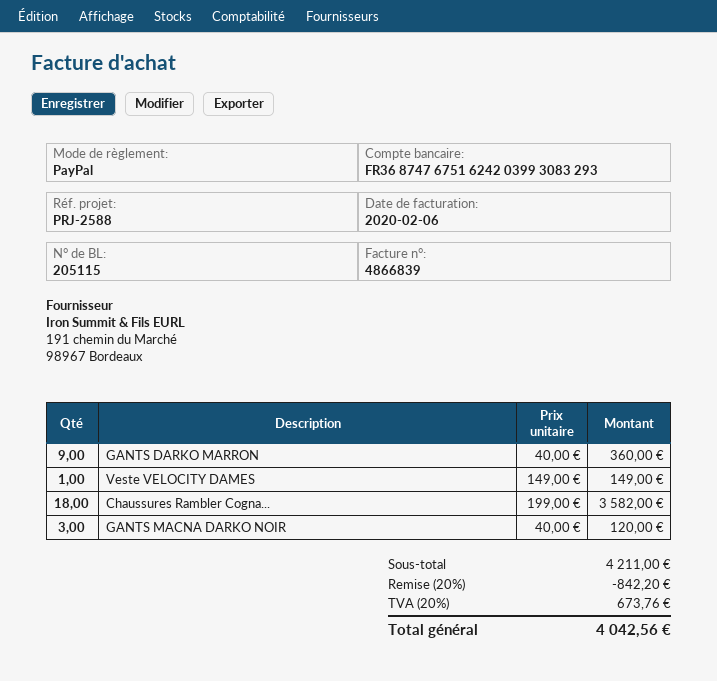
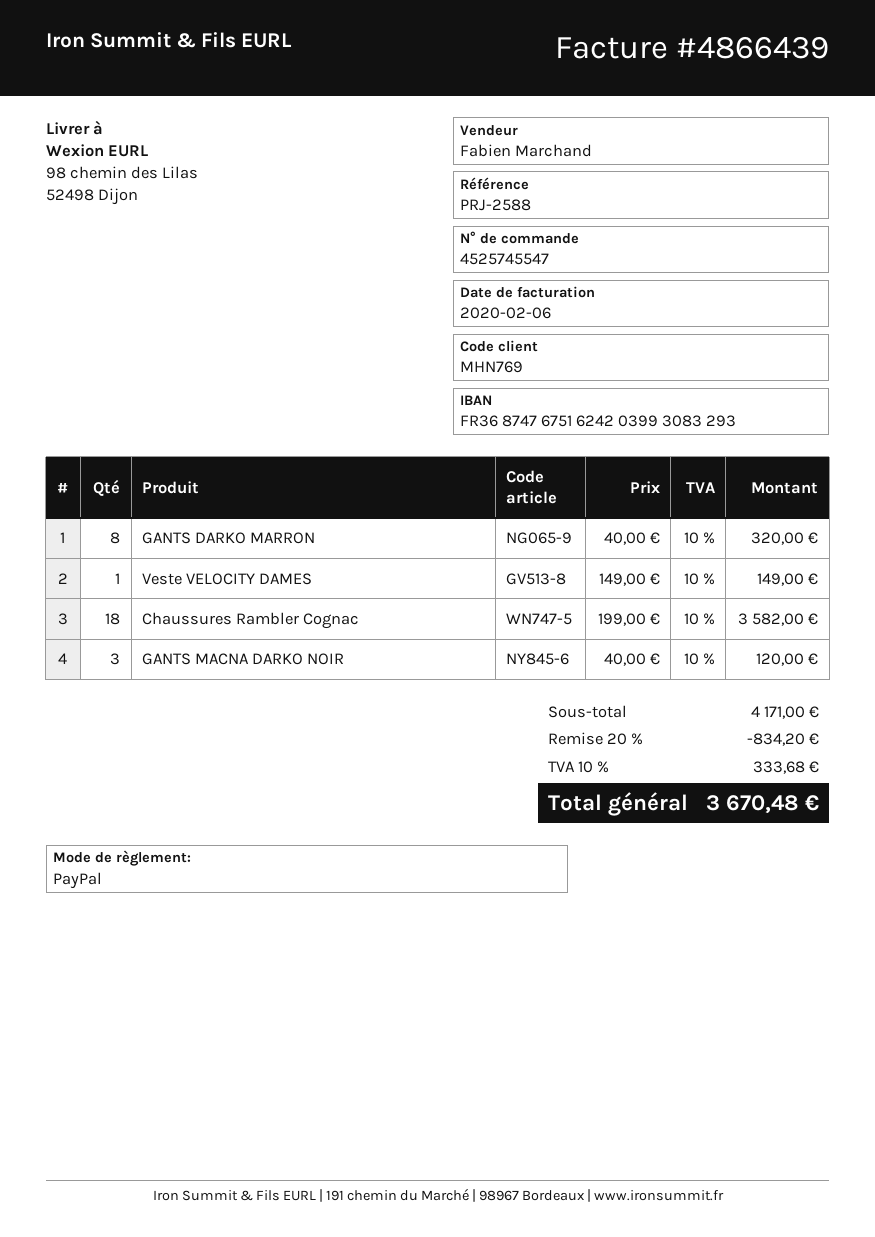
invoice number: 4866839 -> 4866439
GANTS DARKO MARRON: 9 x 40.00 = 360.00 -> 8 x 40.00 = 320.00
subtotal: 4211.00 -> 4171.00
discount: 20% = 842.20 -> 20% = 834.20
tax: 20% = 673.76 -> 10% = 333.68
total: 4042.56 -> 3670.48

